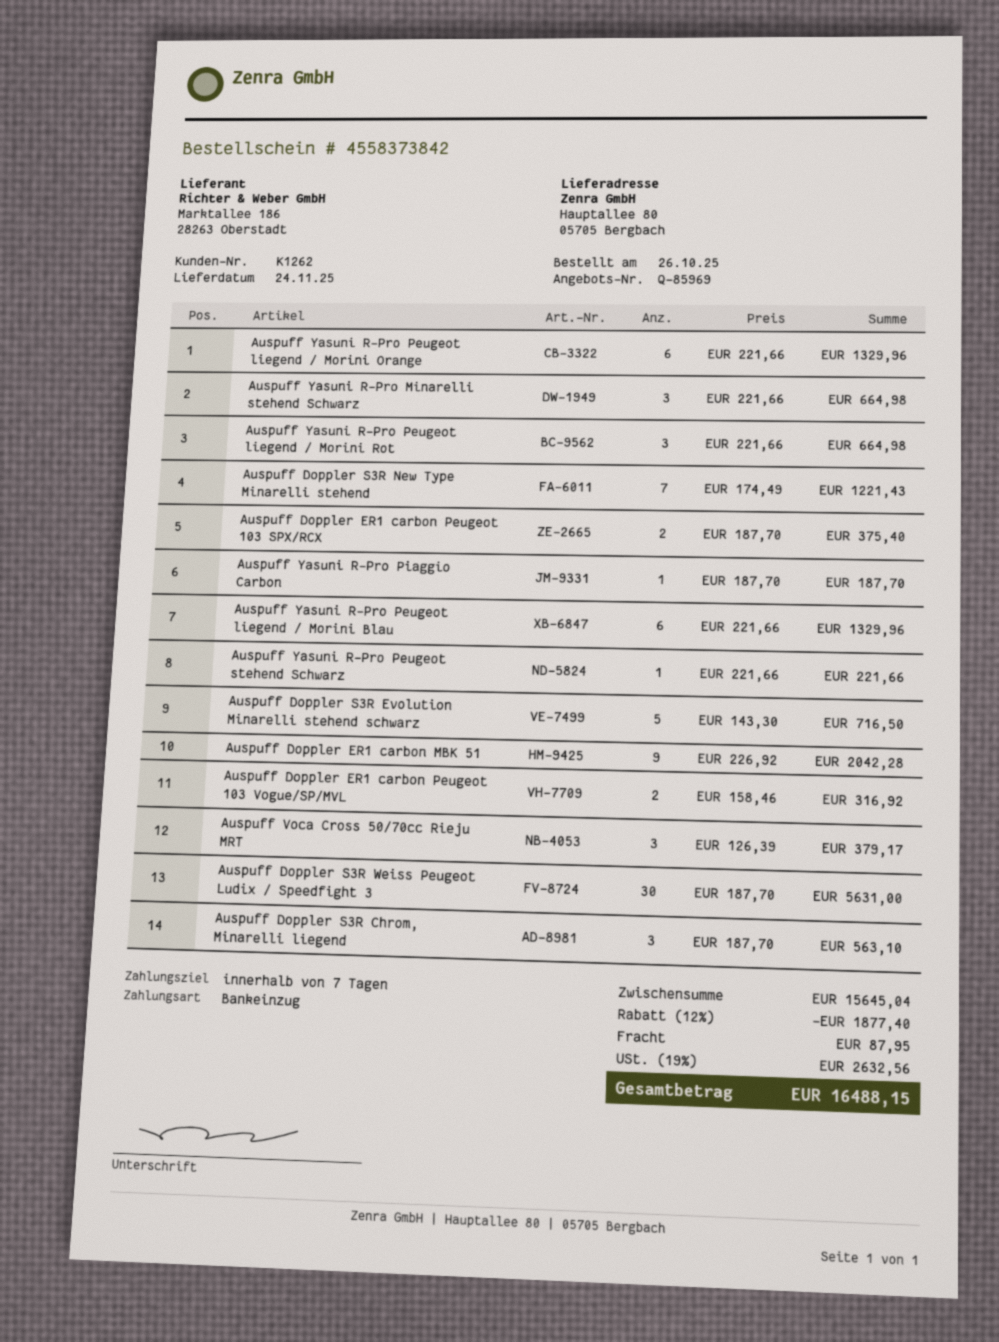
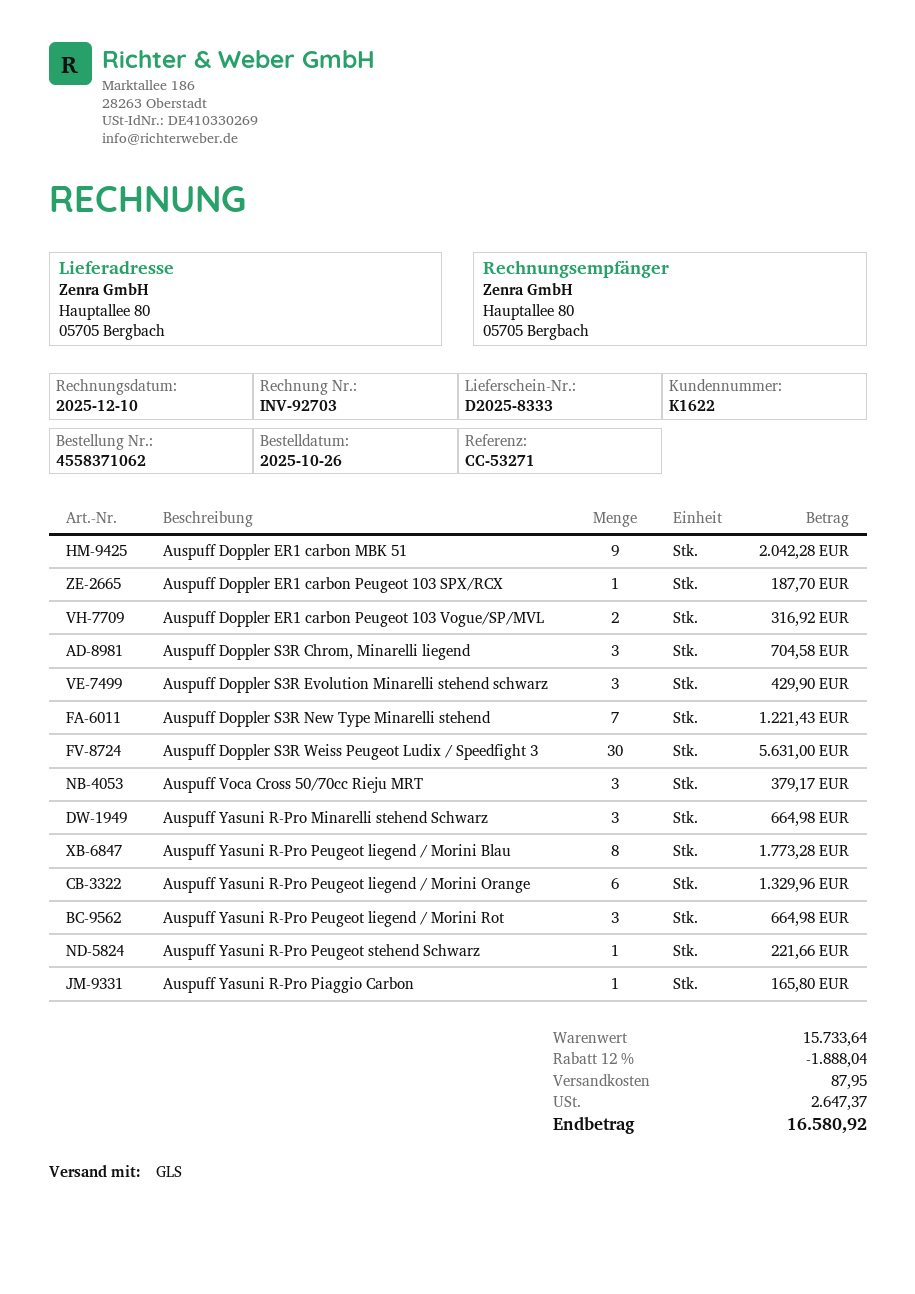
order number: 4558373842 -> 4558371062
customer number: K1262 -> K1622
Auspuff Doppler ER1 carbon Peugeot 103 SPX/RCX: 2 for 375.40 -> 1 for 187.70
Auspuff Yasuni R-Pro Piaggio Carbon: 1 for 187.70 -> 1 for 165.80
Auspuff Yasuni R-Pro Peugeot liegend / Morini Blau: 6 for 1329.96 -> 8 for 1773.28
Auspuff Doppler S3R Evolution Minarelli stehend schwarz: 5 for 716.50 -> 3 for 429.90
Auspuff Doppler S3R Chrom, Minarelli liegend: 3 for 563.10 -> 3 for 704.58
subtotal: 15645.04 -> 15733.64
discount: 12% = 1877.40 -> 12% = 1888.04
tax: 2632.56 -> 2647.37
total: 16488.15 -> 16580.92

